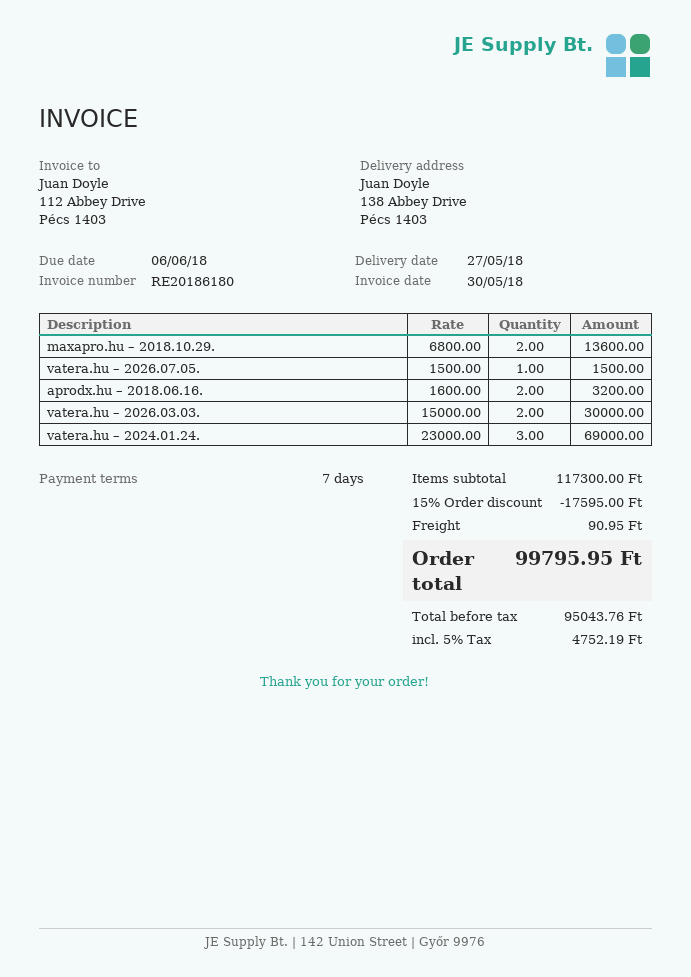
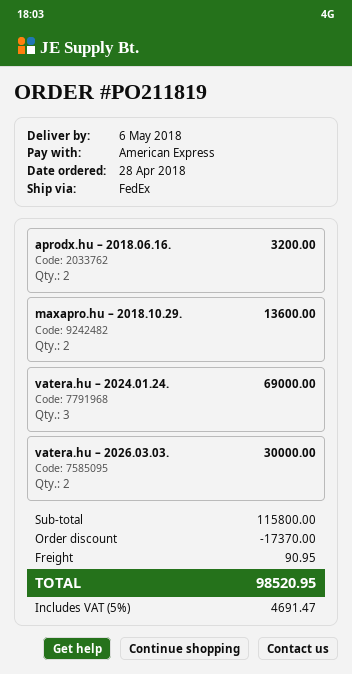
delivery date: 2018-05-27 -> 2018-05-06
vatera.hu – 2026.07.05.: 1 for 1500.00 -> none
subtotal: 117300.00 -> 115800.00
discount: 17595.00 -> 17370.00
tax: 5% = 4752.19 -> 5% = 4691.47
total: 99795.95 -> 98520.95

